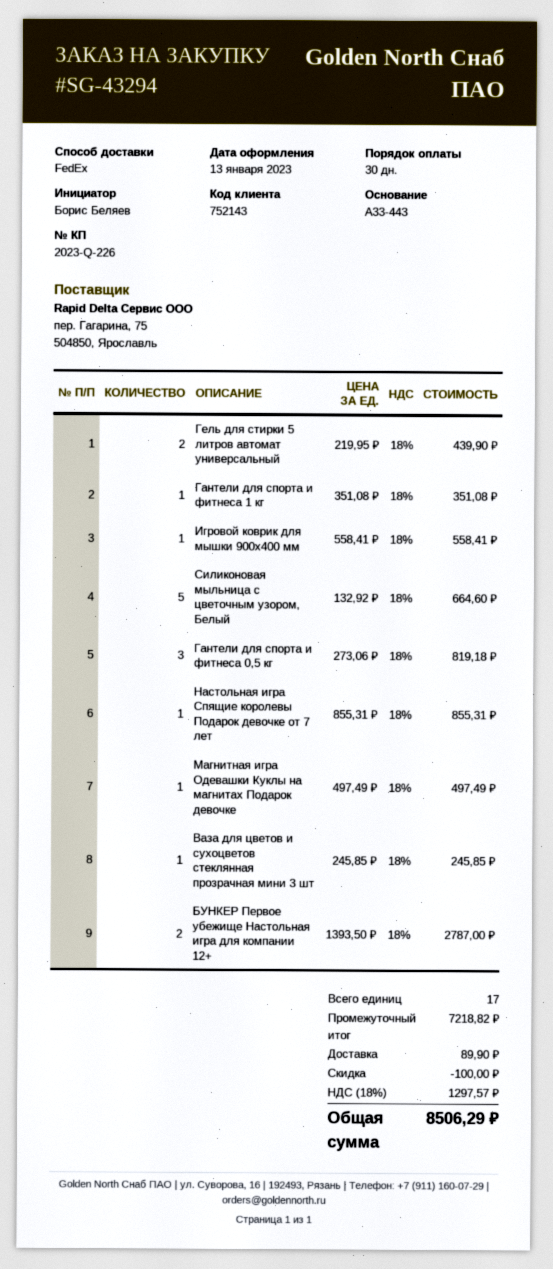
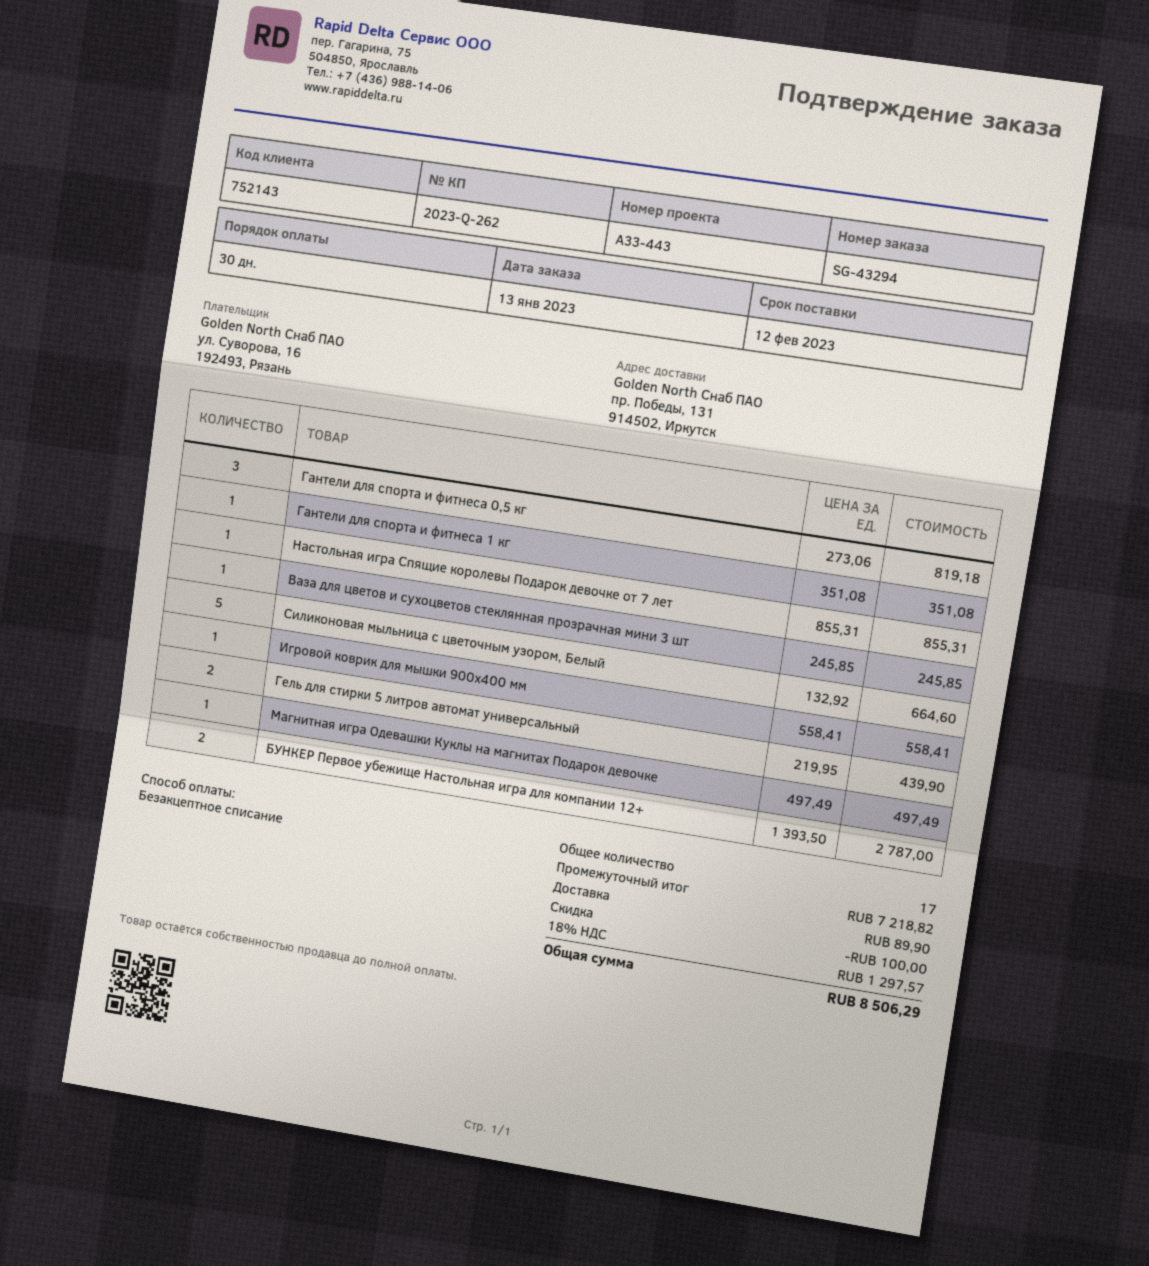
quote number: 2023-Q-226 -> 2023-Q-262

